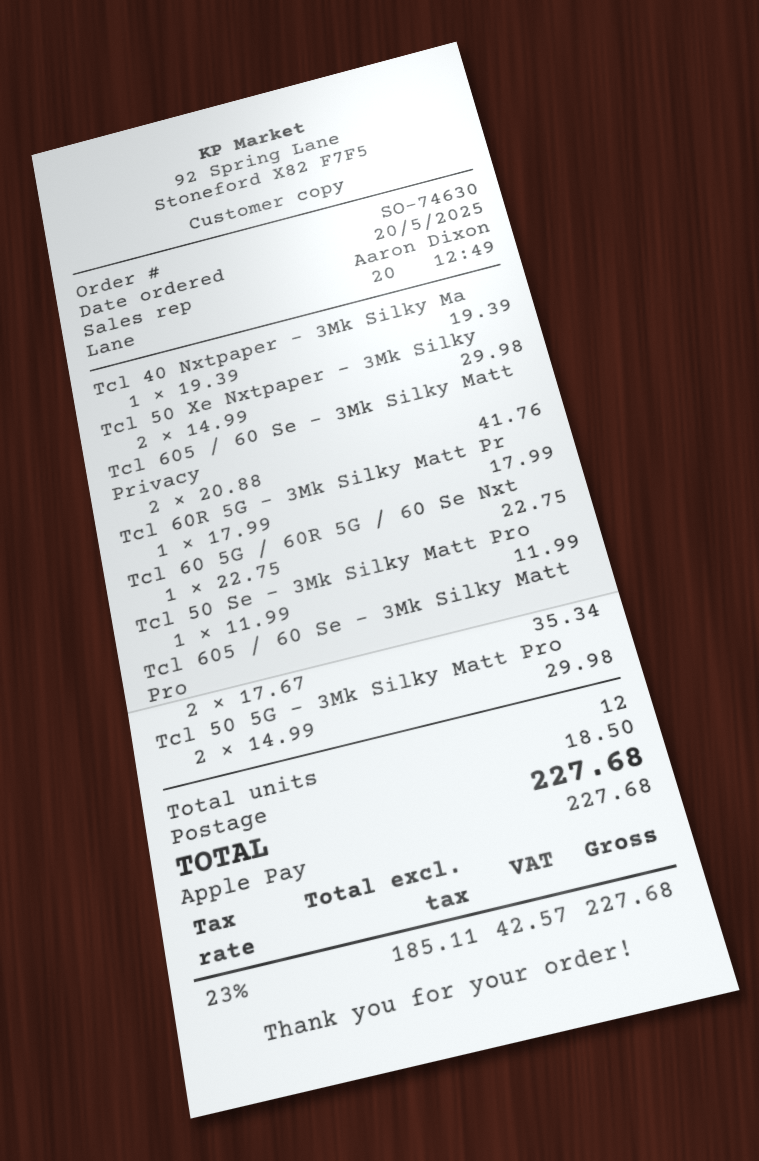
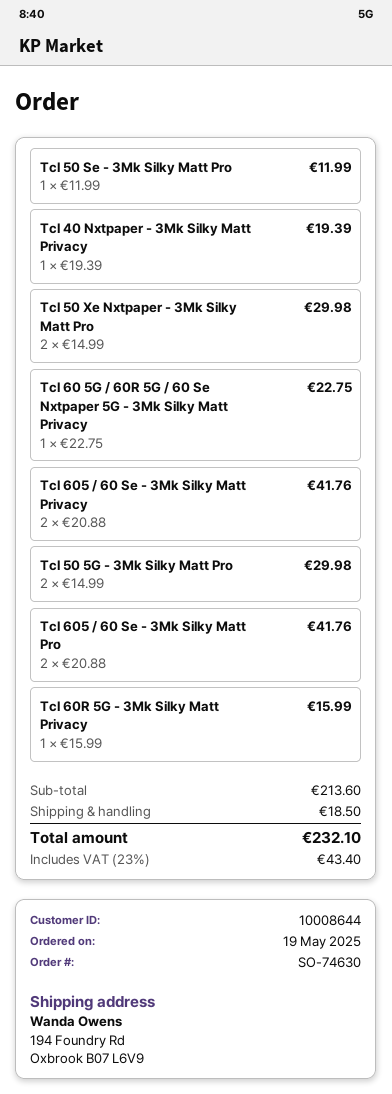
order date: 2025-05-20 -> 2025-05-19
Tcl 60R 5G - 3Mk Silky Matt Pr: 1 x 17.99 = 17.99 -> 1 x 15.99 = 15.99
Tcl 605 / 60 Se - 3Mk Silky Matt Pro: 2 x 17.67 = 35.34 -> 2 x 20.88 = 41.76
tax: 23% = 42.57 -> 23% = 43.40
total: 227.68 -> 232.10

